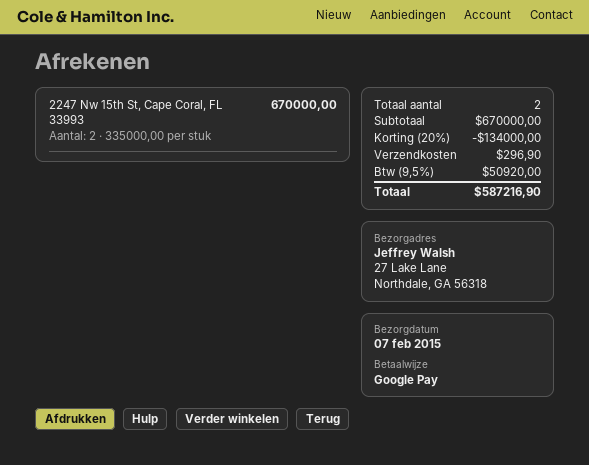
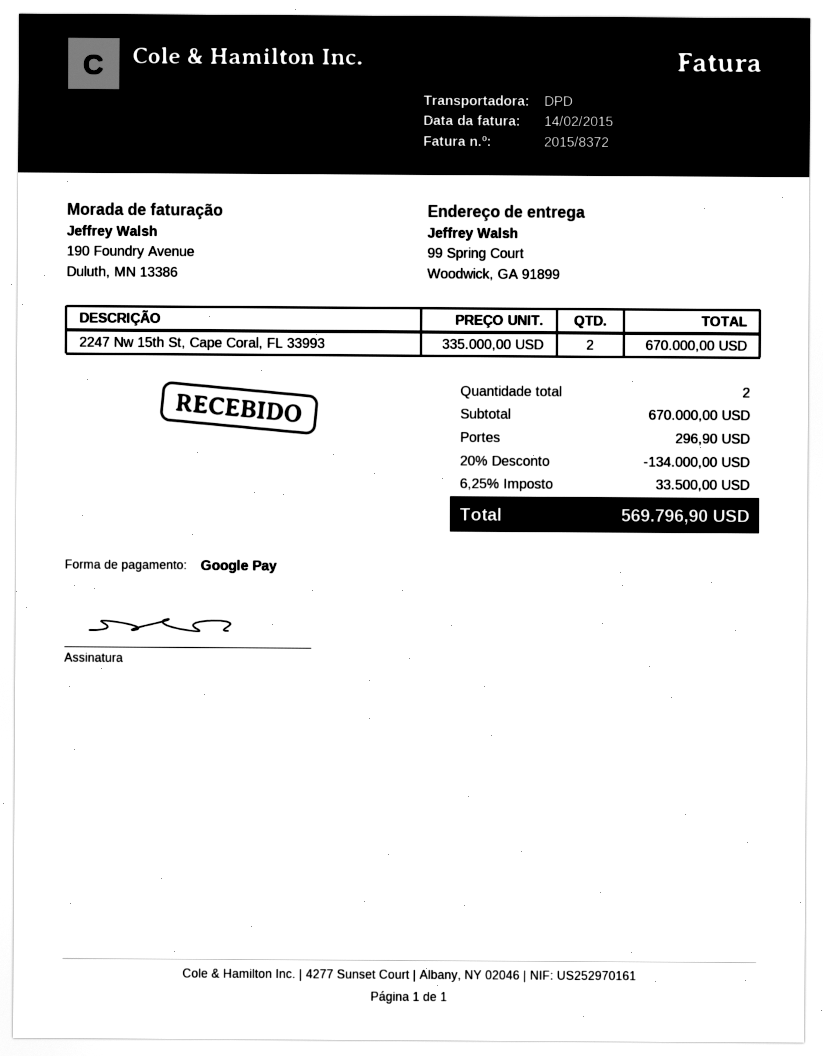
ship to: 27 Lake Lane, Northdale, GA 56318 -> 99 Spring Court, Woodwick, GA 91899
tax: 9.5% = 50920.00 -> 6.25% = 33500.00
total: 587216.90 -> 569796.90

